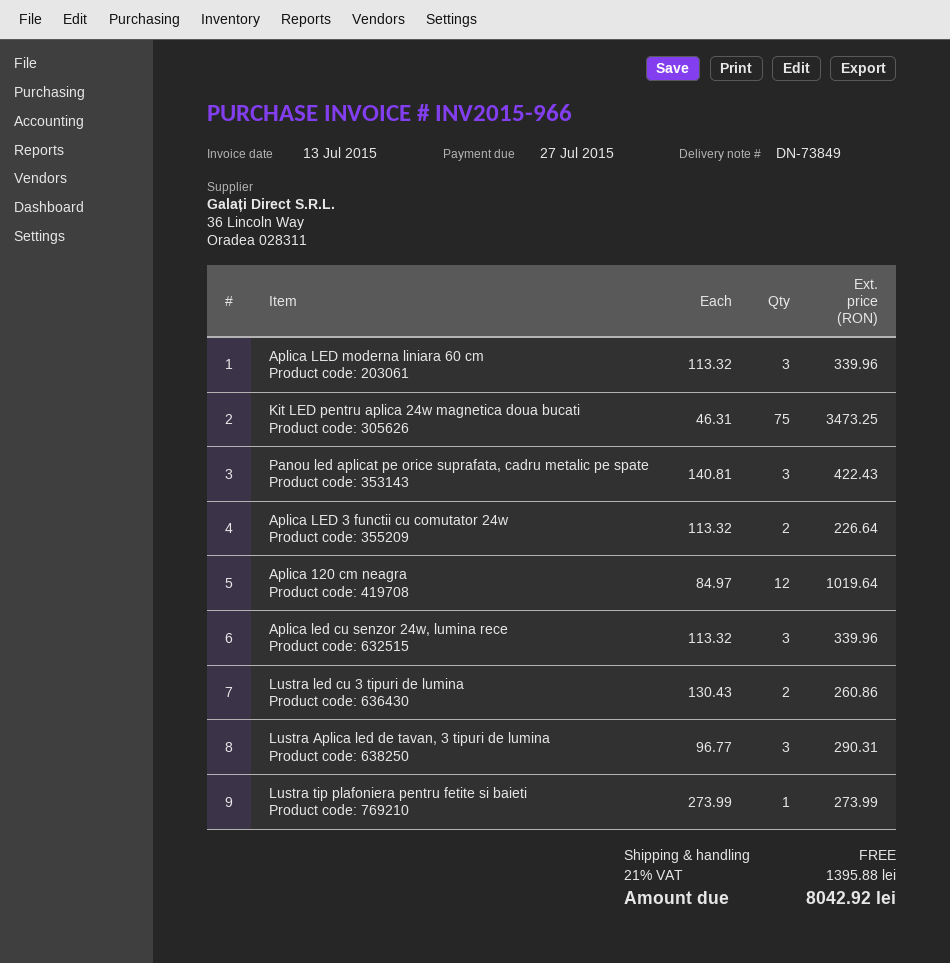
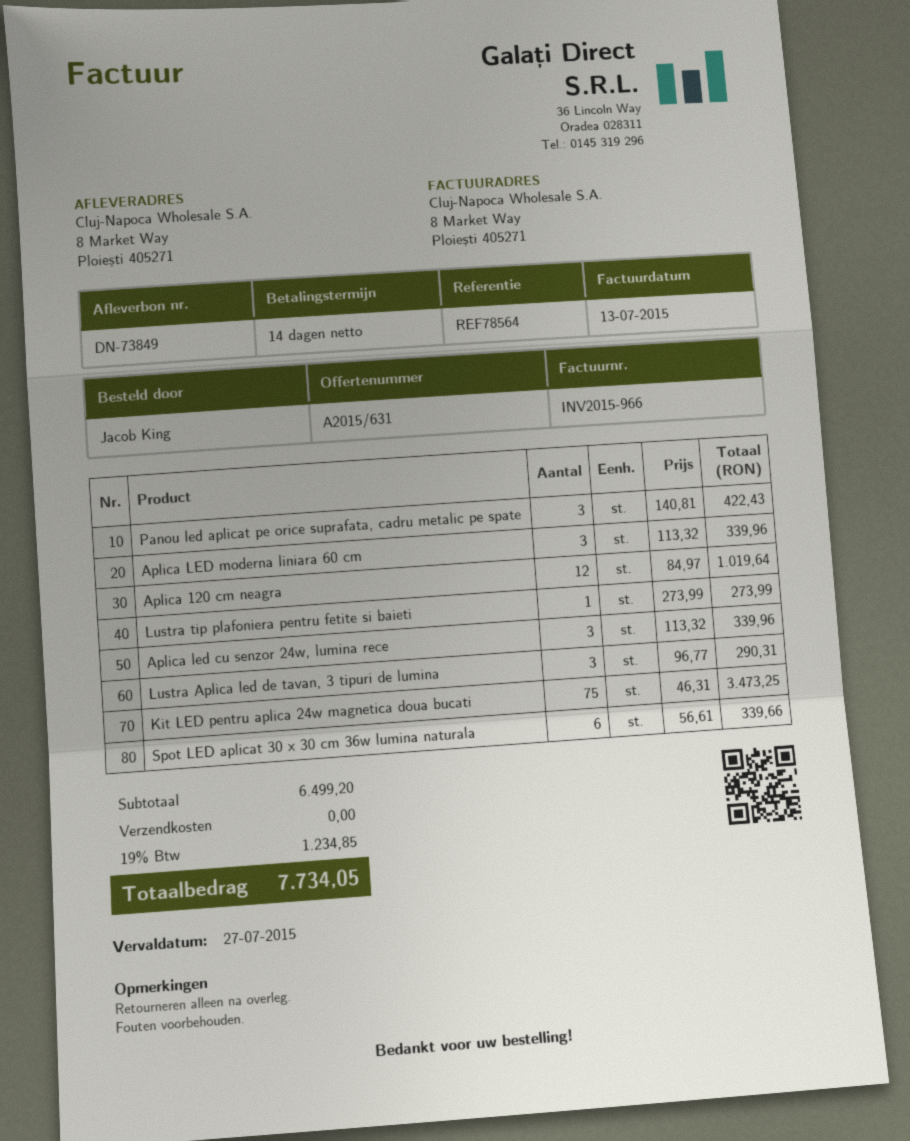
Aplica LED 3 functii cu comutator 24w: 2 x 113.32 = 226.64 -> none
Lustra led cu 3 tipuri de lumina: 2 x 130.43 = 260.86 -> none
Spot LED aplicat 30 x 30 cm 36w lumina naturala: none -> 6 x 56.61 = 339.66
tax: 21% = 1395.88 -> 19% = 1234.85
total: 8042.92 -> 7734.05

